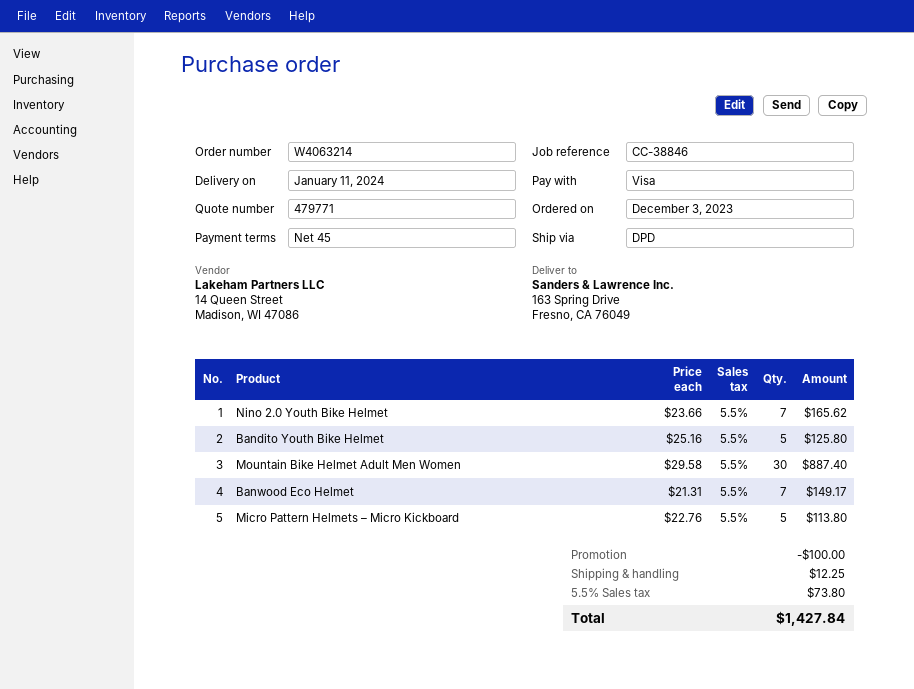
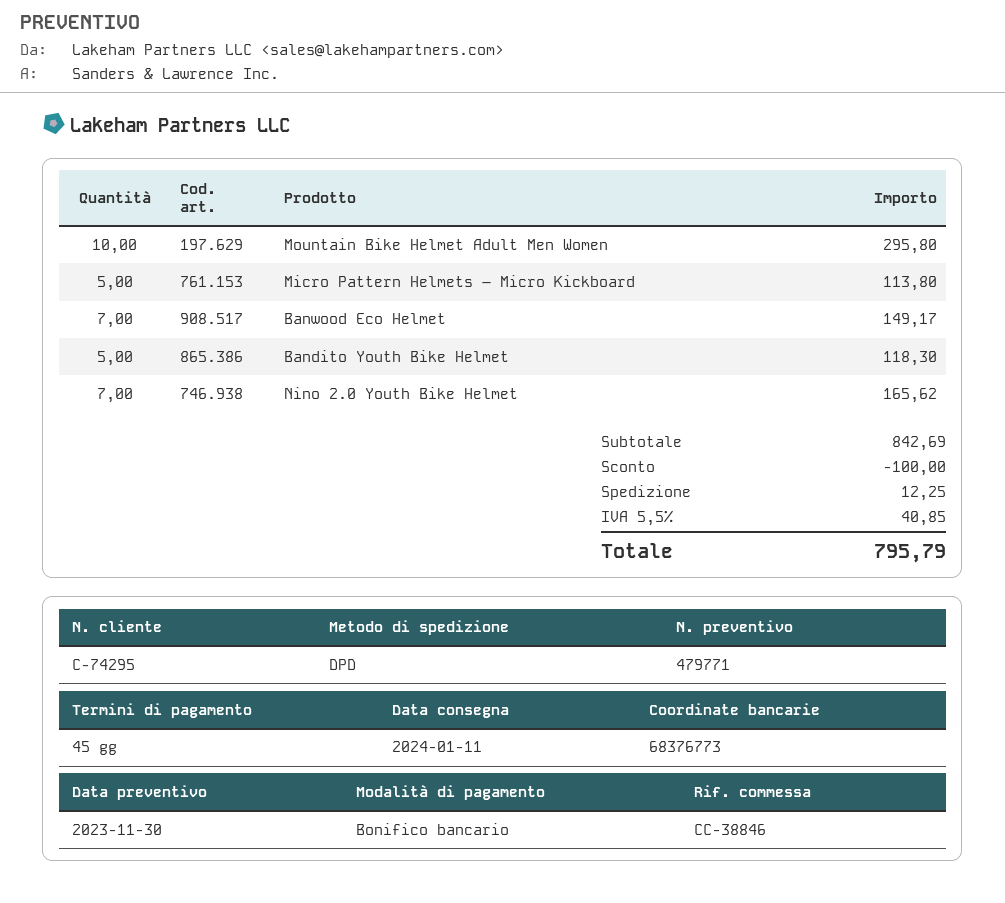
payment method: Visa -> bank transfer
Bandito Youth Bike Helmet: 5 for 125.80 -> 5 for 118.30
Mountain Bike Helmet Adult Men Women: 30 for 887.40 -> 10 for 295.80
tax: 5.5% = 73.80 -> 5.5% = 40.85
total: 1427.84 -> 795.79

